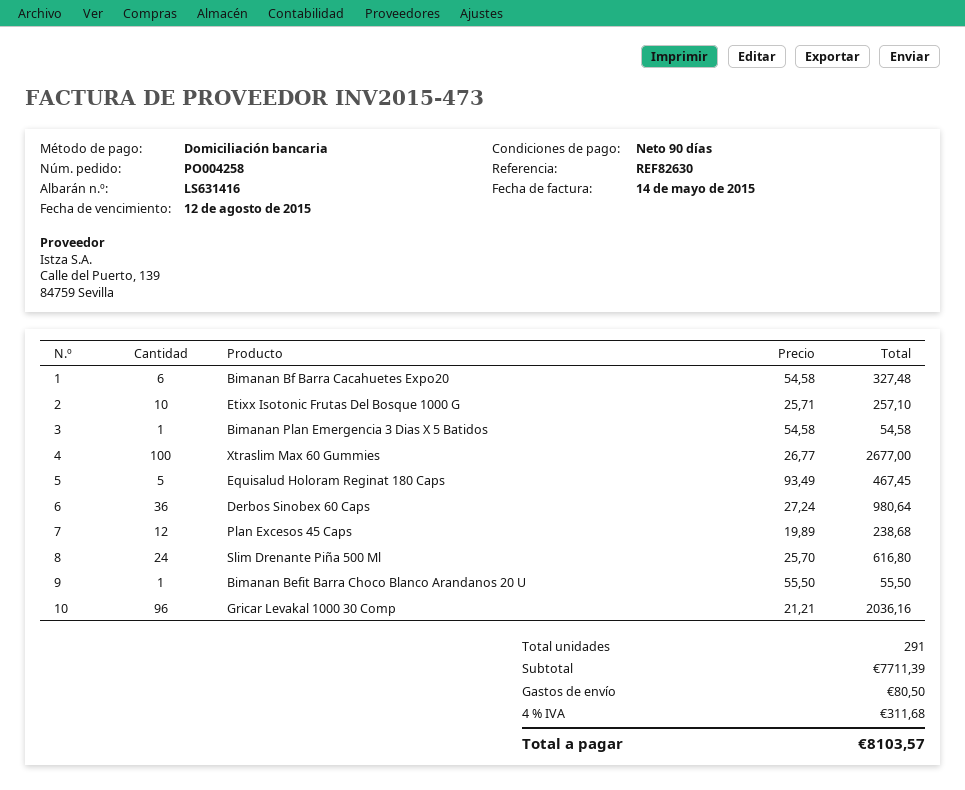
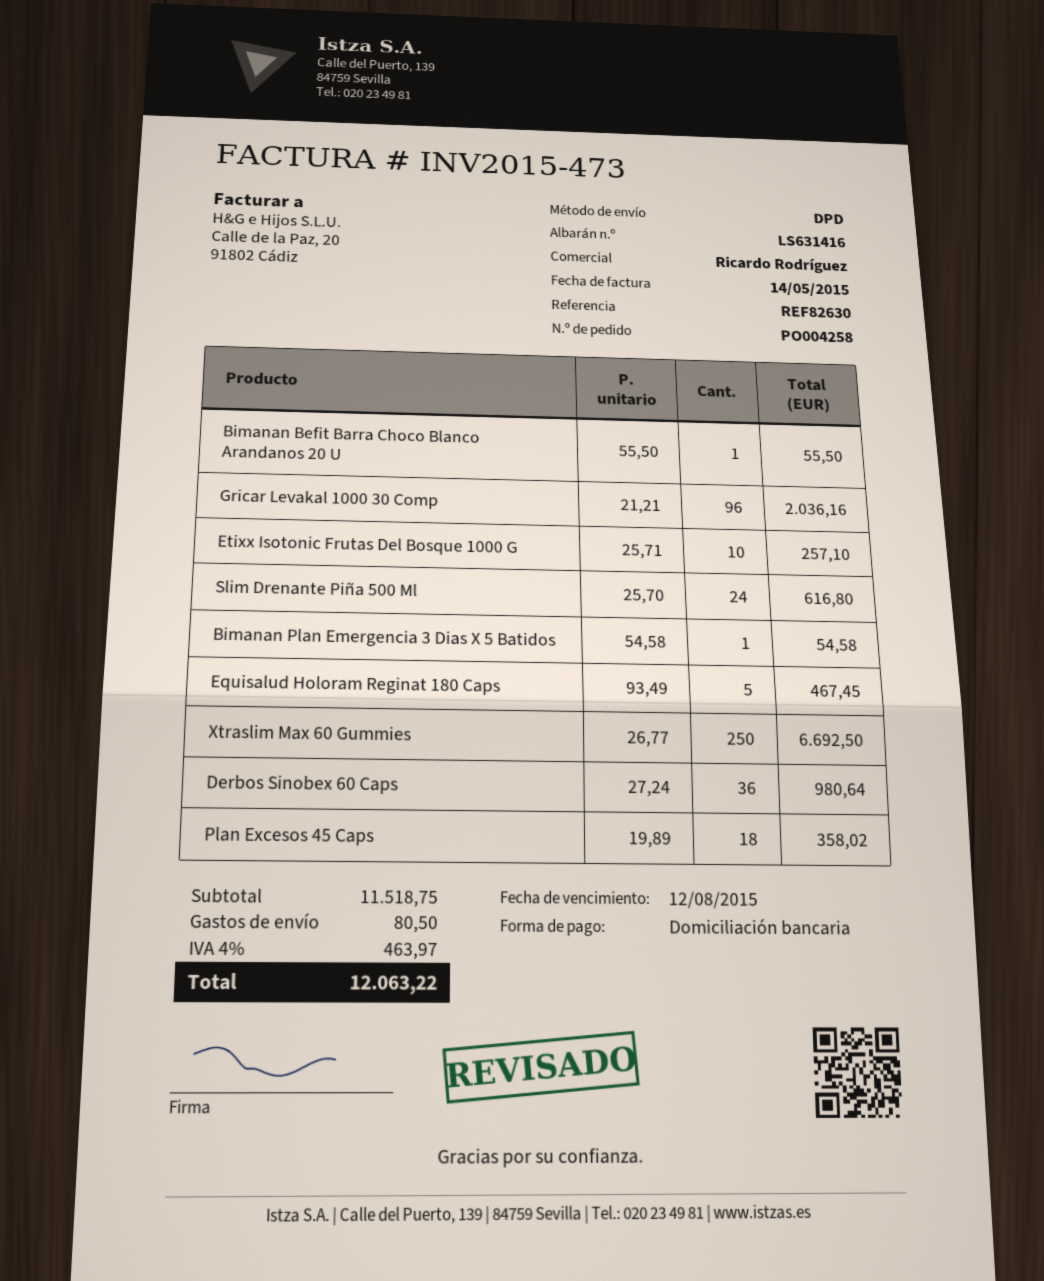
Bimanan Bf Barra Cacahuetes Expo20: 6 x 54.58 = 327.48 -> none
Xtraslim Max 60 Gummies: 100 x 26.77 = 2677.00 -> 250 x 26.77 = 6692.50
Plan Excesos 45 Caps: 12 x 19.89 = 238.68 -> 18 x 19.89 = 358.02
subtotal: 7711.39 -> 11518.75
tax: 4% = 311.68 -> 4% = 463.97
total: 8103.57 -> 12063.22

